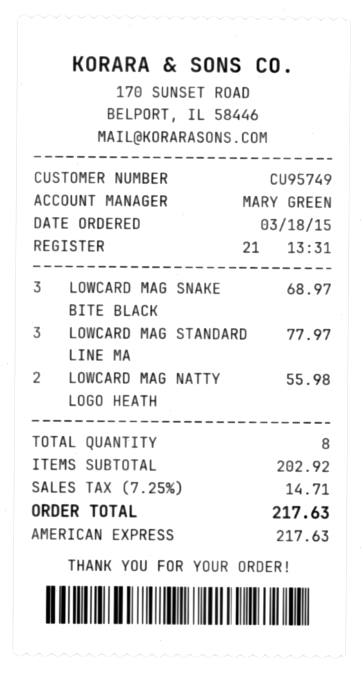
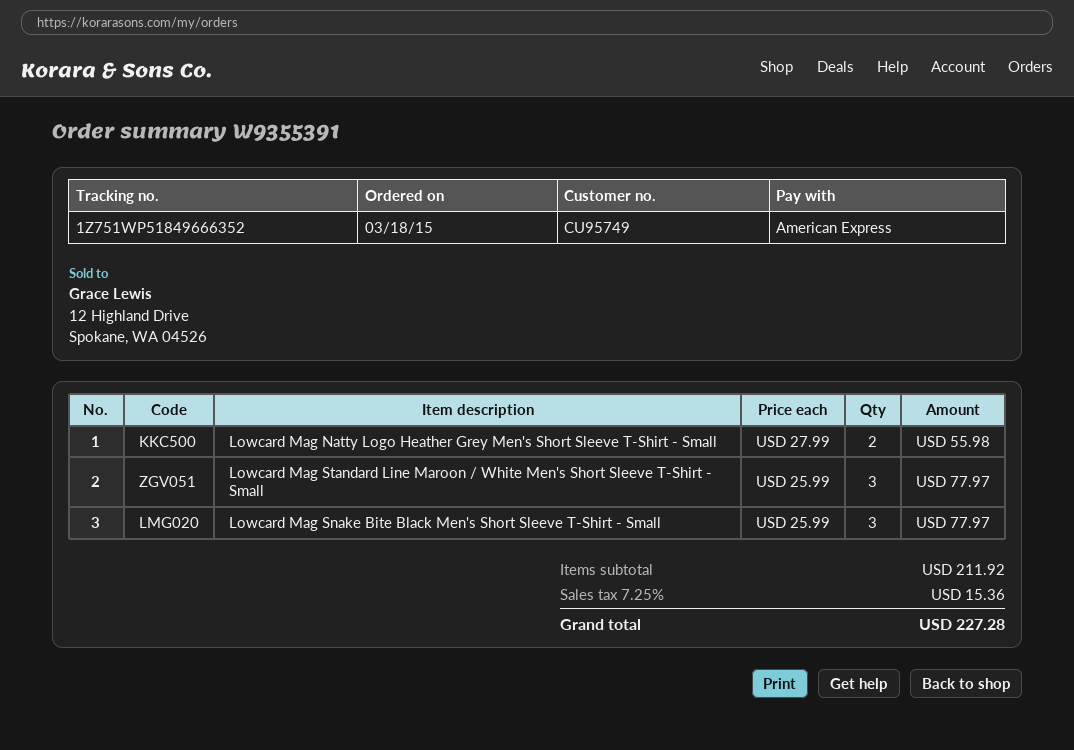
LOWCARD MAG SNAKE BITE BLACK: 3 for 68.97 -> 3 for 77.97
subtotal: 202.92 -> 211.92
tax: 7.25% = 14.71 -> 7.25% = 15.36
total: 217.63 -> 227.28

